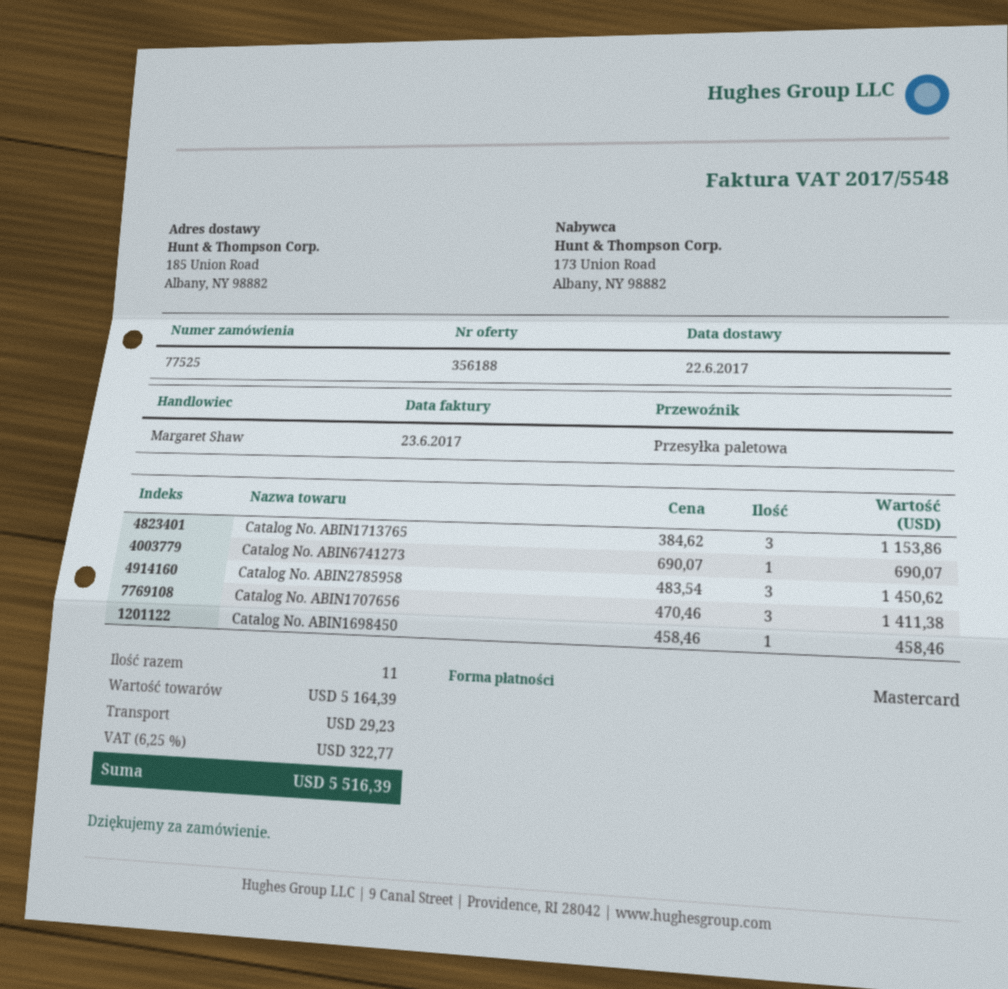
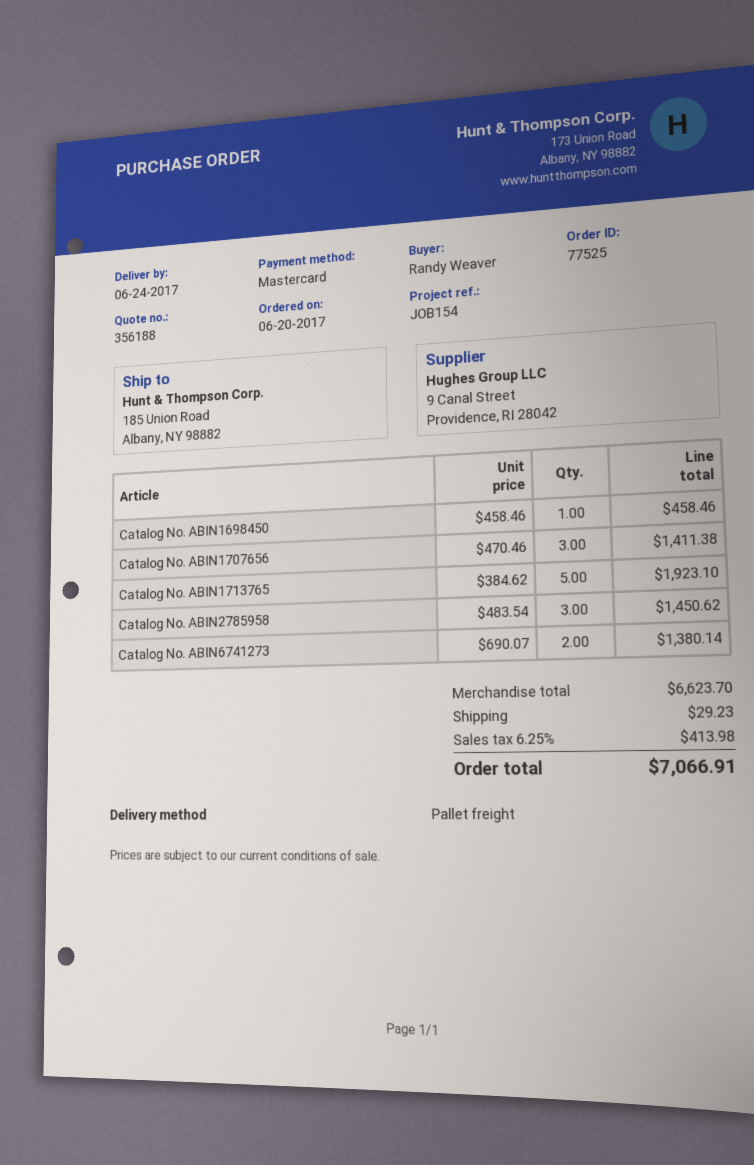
delivery date: 2017-06-22 -> 2017-06-24
Catalog No. ABIN1713765: 3 x 384.62 = 1153.86 -> 5 x 384.62 = 1923.10
Catalog No. ABIN6741273: 1 x 690.07 = 690.07 -> 2 x 690.07 = 1380.14
subtotal: 5164.39 -> 6623.70
tax: 6.25% = 322.77 -> 6.25% = 413.98
total: 5516.39 -> 7066.91

